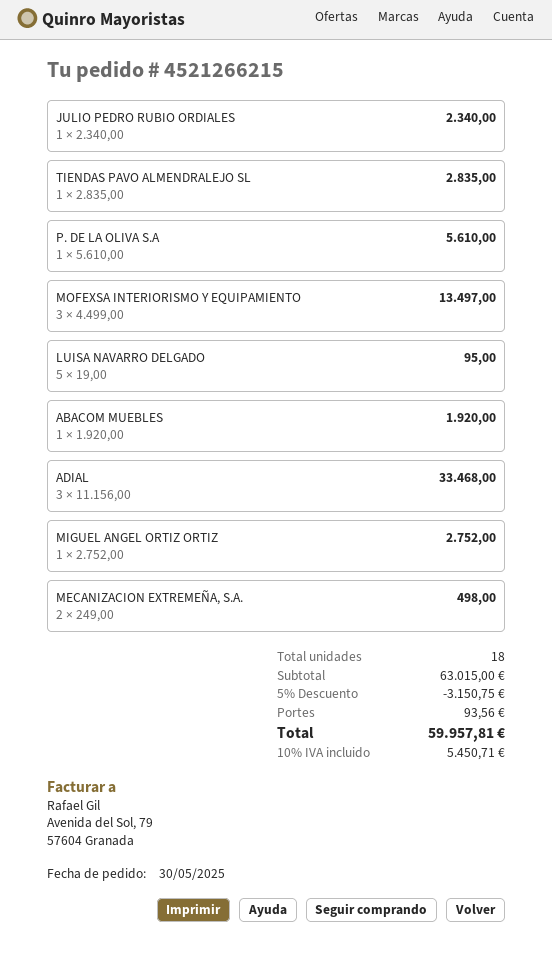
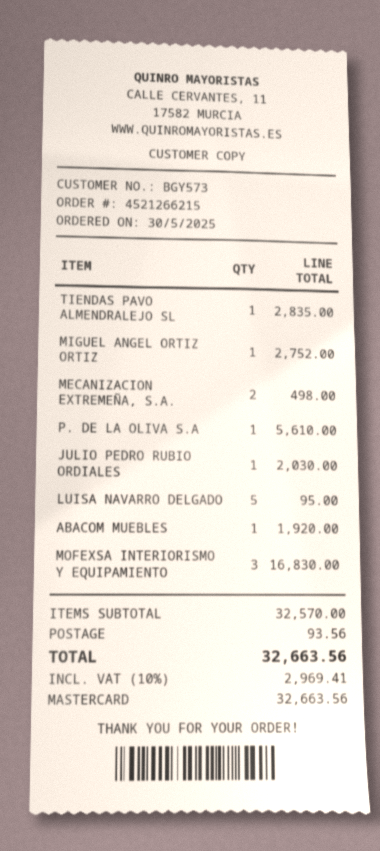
JULIO PEDRO RUBIO ORDIALES: 1 for 2340.00 -> 1 for 2030.00
MOFEXSA INTERIORISMO Y EQUIPAMIENTO: 3 for 13497.00 -> 3 for 16830.00
ADIAL: 3 for 33468.00 -> none
subtotal: 63015.00 -> 32570.00
discount: 5% = 3150.75 -> none
tax: 10% = 5450.71 -> 10% = 2969.41
total: 59957.81 -> 32663.56

